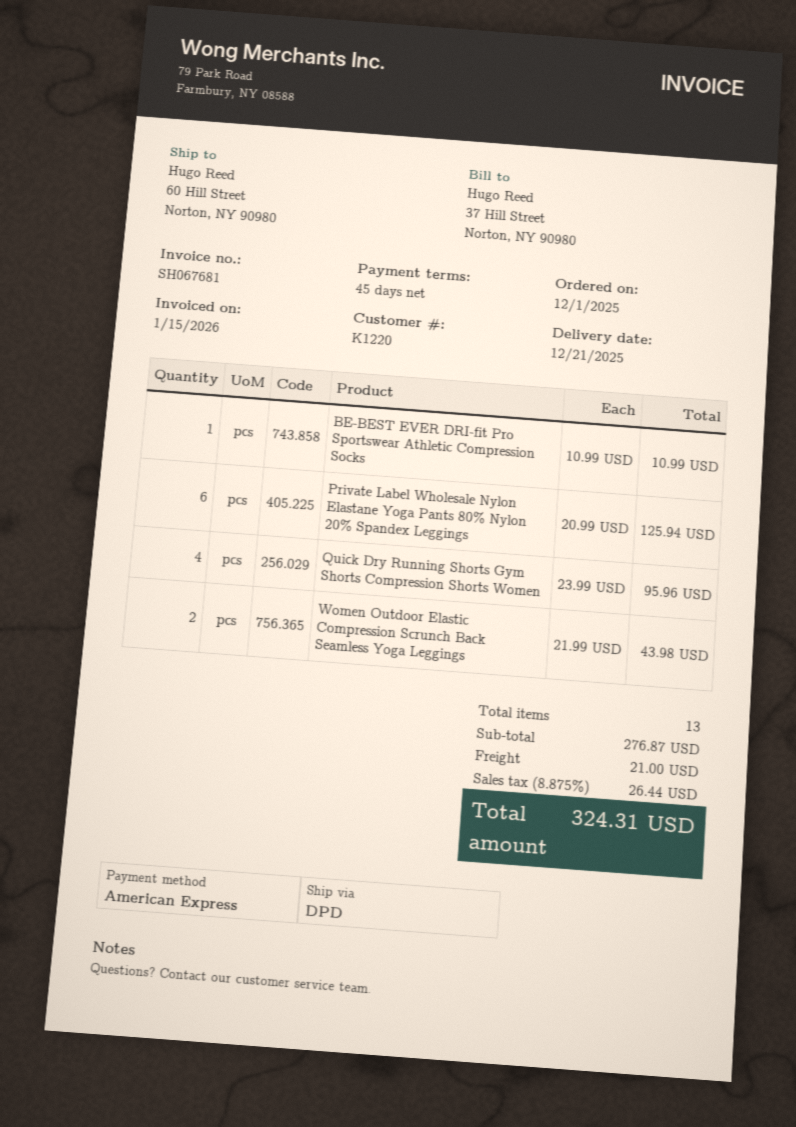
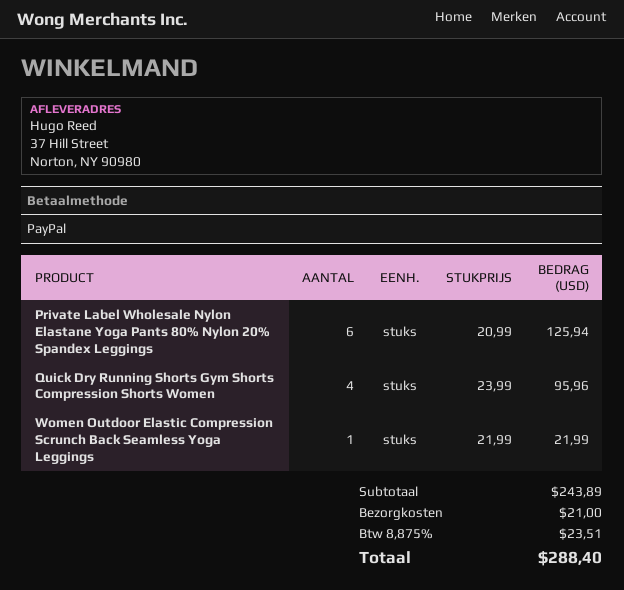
payment method: American Express -> PayPal
ship to: 60 Hill Street, Norton, NY 90980 -> 37 Hill Street, Norton, NY 90980
BE-BEST EVER DRI-fit Pro Sportswear Athletic Compression Socks: 1 x 10.99 = 10.99 -> none
Women Outdoor Elastic Compression Scrunch Back Seamless Yoga Leggings: 2 x 21.99 = 43.98 -> 1 x 21.99 = 21.99
subtotal: 276.87 -> 243.89
tax: 8.875% = 26.44 -> 8.875% = 23.51
total: 324.31 -> 288.40

